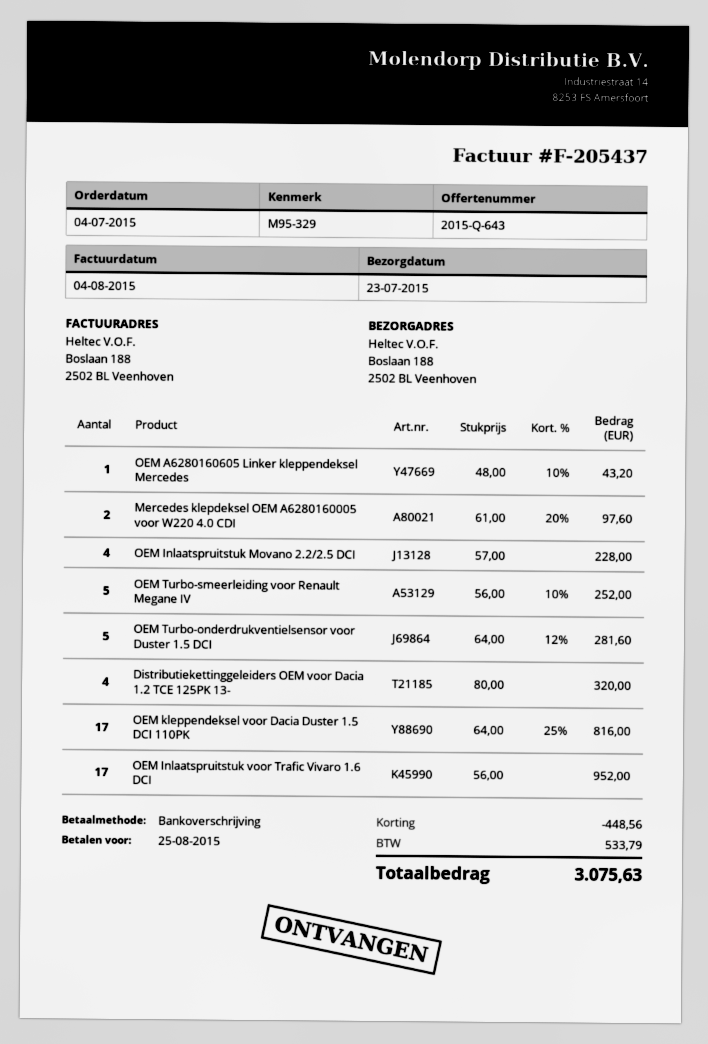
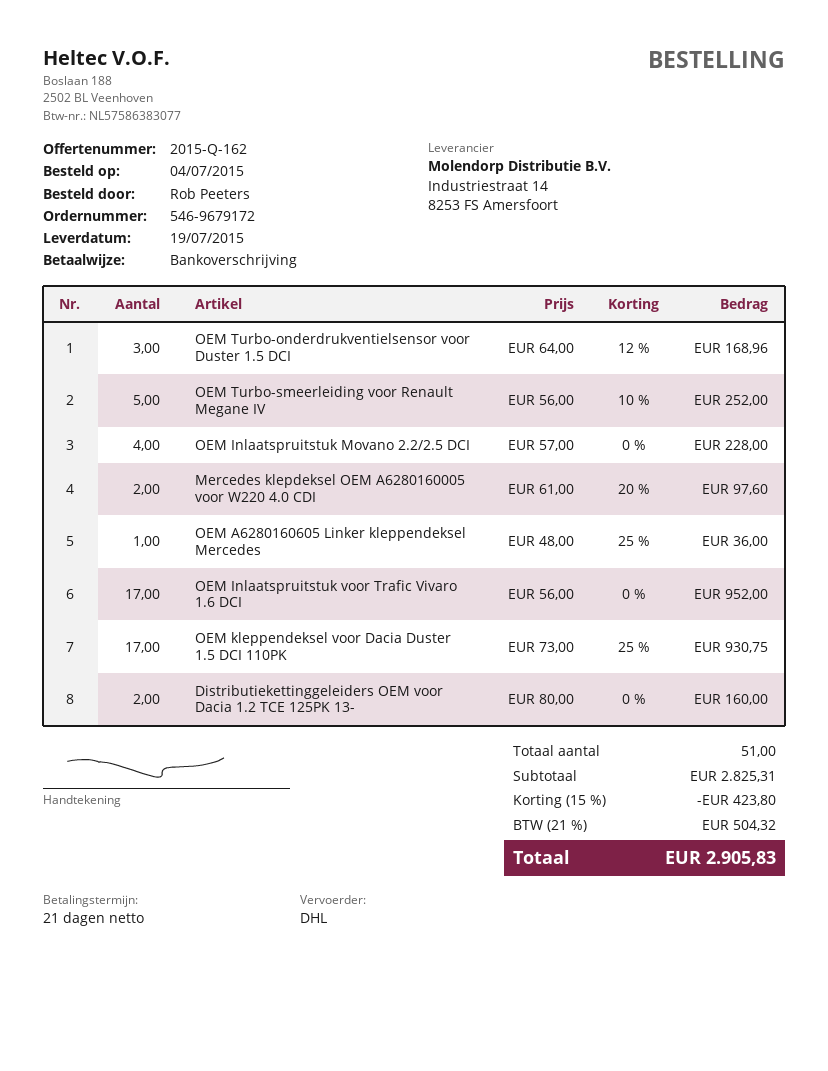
quote number: 2015-Q-643 -> 2015-Q-162
delivery date: 2015-07-23 -> 2015-07-19
OEM A6280160605 Linker kleppendeksel Mercedes: 1 x 48.00 - 10% = 43.20 -> 1 x 48.00 - 25% = 36.00
OEM Turbo-onderdrukventielsensor voor Duster 1.5 DCI: 5 x 64.00 - 12% = 281.60 -> 3 x 64.00 - 12% = 168.96
Distributiekettinggeleiders OEM voor Dacia 1.2 TCE 125PK 13-: 4 x 80.00 = 320.00 -> 2 x 80.00 = 160.00
OEM kleppendeksel voor Dacia Duster 1.5 DCI 110PK: 17 x 64.00 - 25% = 816.00 -> 17 x 73.00 - 25% = 930.75
discount: 448.56 -> 423.80
tax: 533.79 -> 504.32
total: 3075.63 -> 2905.83

